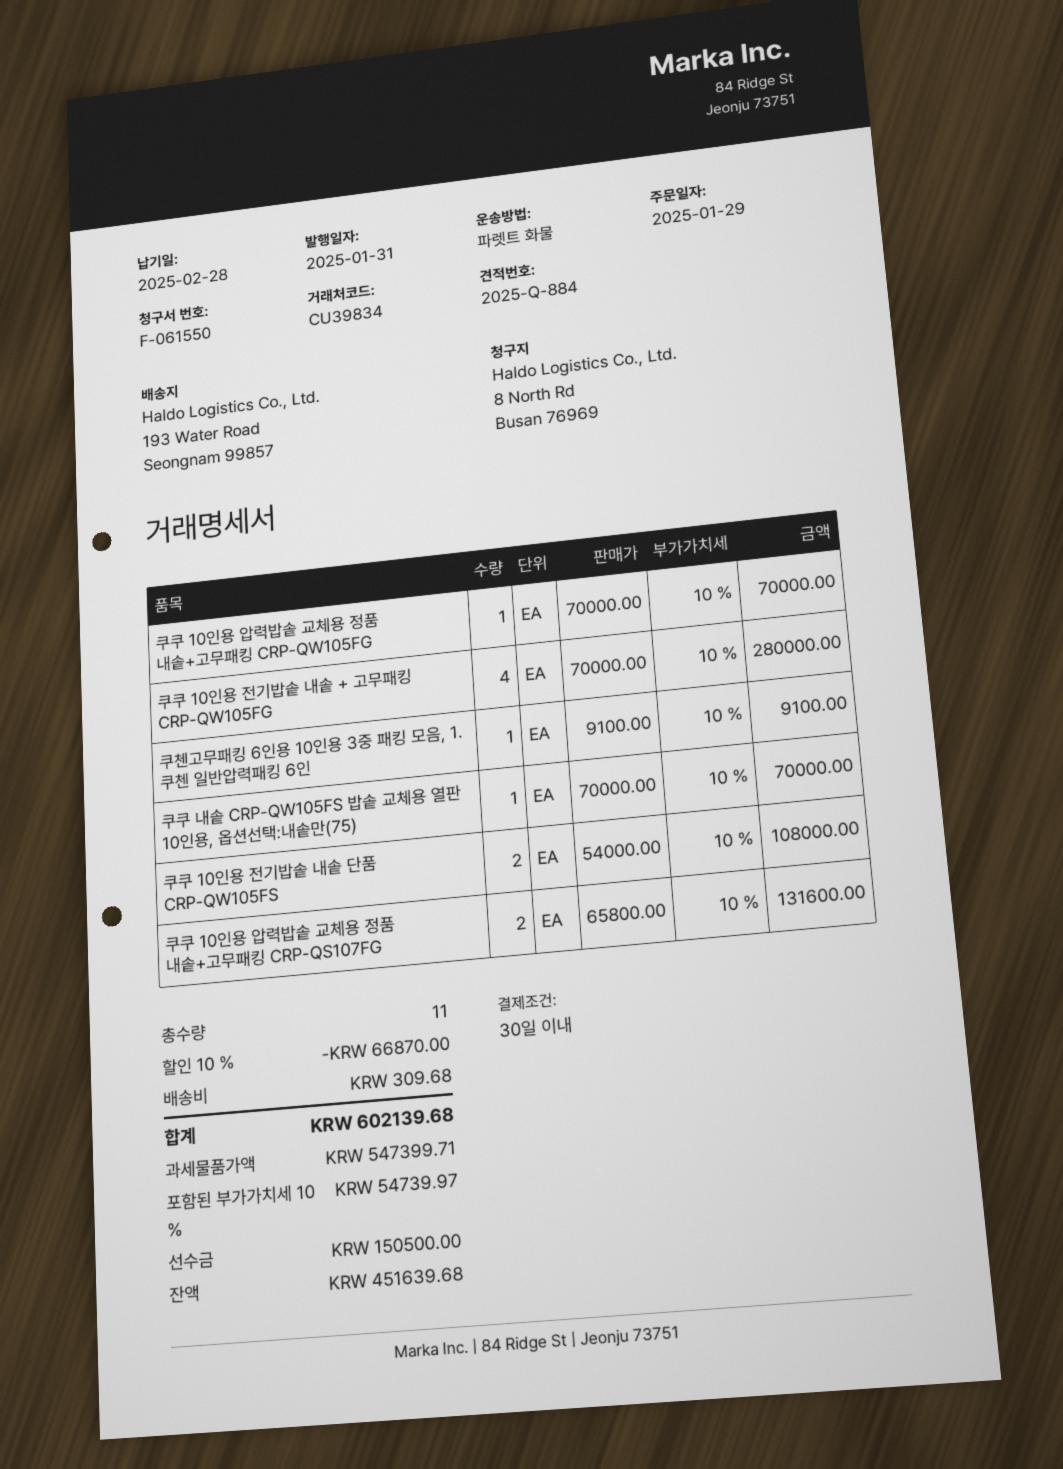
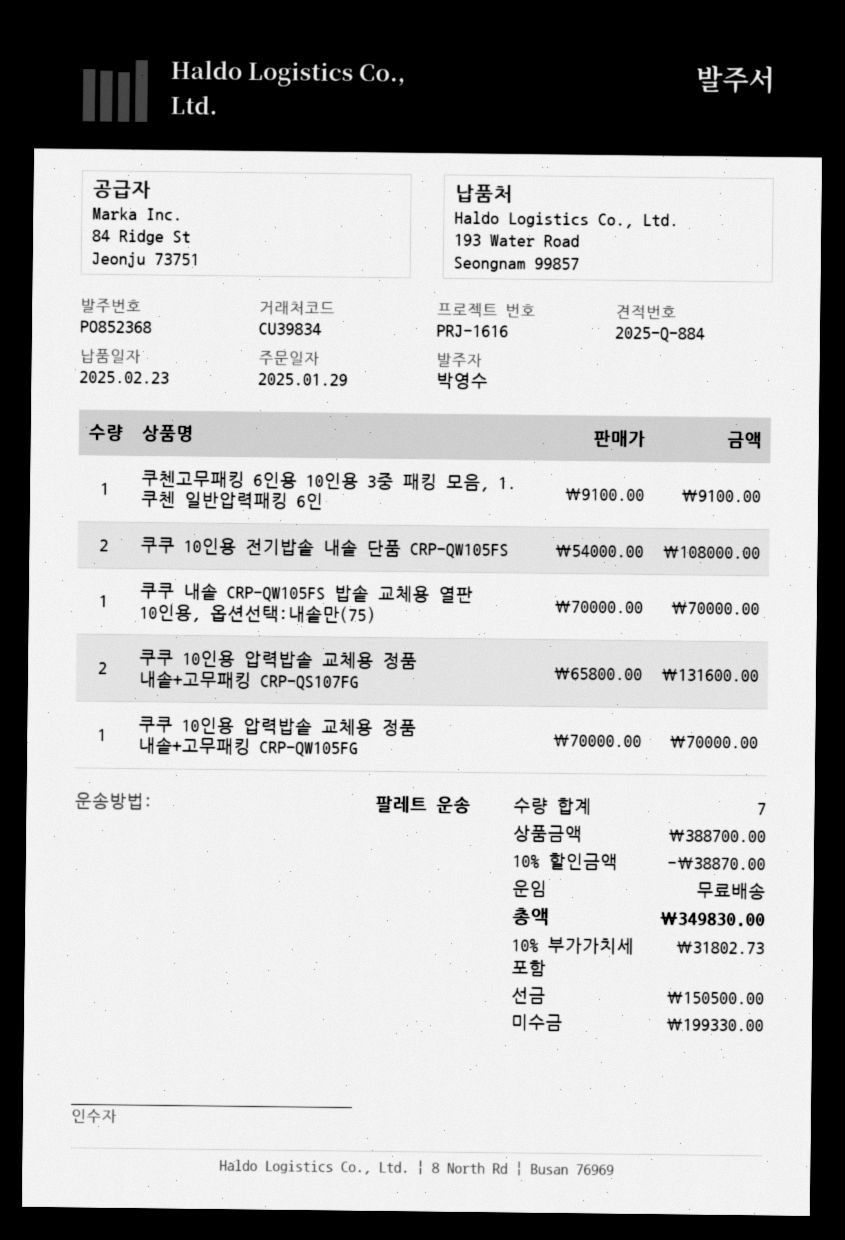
delivery date: 2025-02-28 -> 2025-02-23
쿠쿠 10인용 전기밥솥 내솥 + 고무패킹 CRP-QW105FG: 4 x 70000.00 = 280000.00 -> none
total quantity: 11 -> 7
discount: 10% = 66870.00 -> 10% = 38870.00
shipping: 309.68 -> 0.00
tax: 10% = 54739.97 -> 10% = 31802.73
total: 602139.68 -> 349830.00
balance: 451639.68 -> 199330.00

